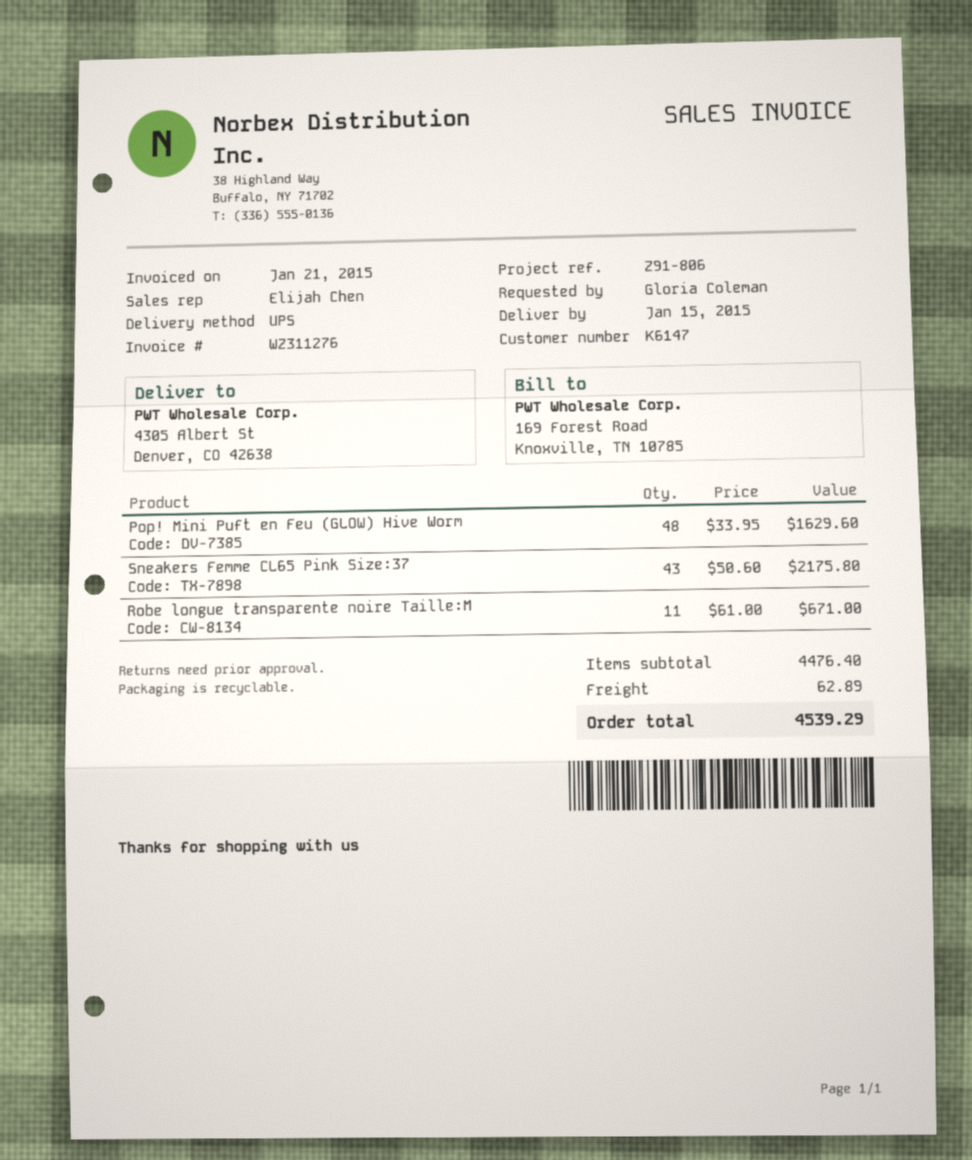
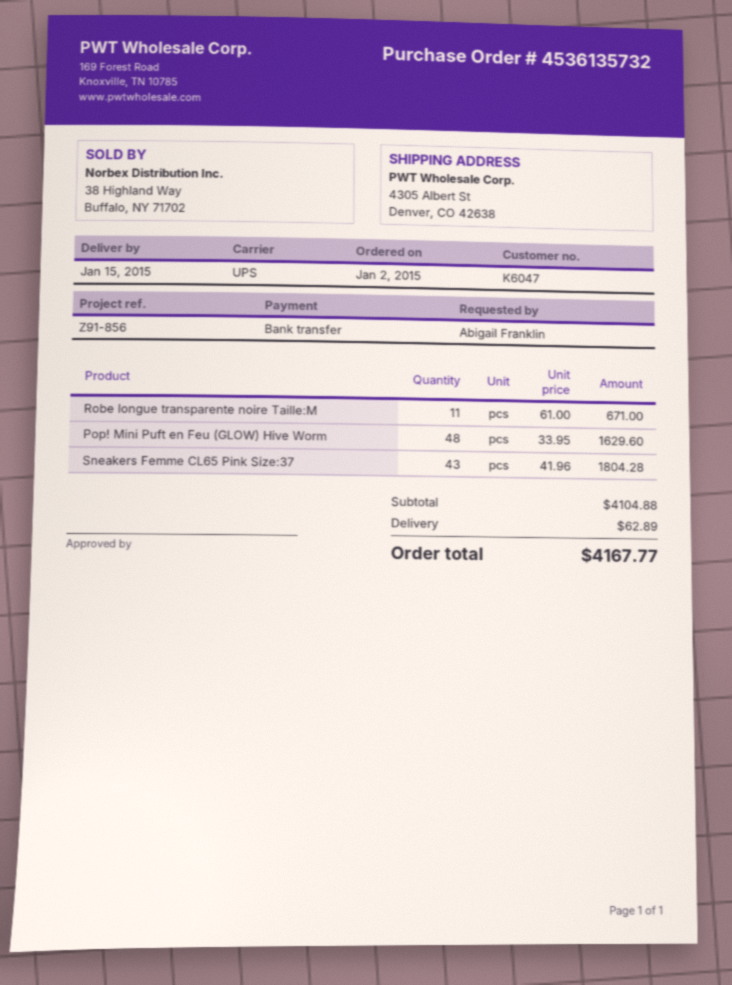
customer number: K6147 -> K6047
reference: Z91-806 -> Z91-856
ordered by: Gloria Coleman -> Abigail Franklin
Sneakers Femme CL65 Pink Size:37: 43 x 50.60 = 2175.80 -> 43 x 41.96 = 1804.28
subtotal: 4476.40 -> 4104.88
total: 4539.29 -> 4167.77

